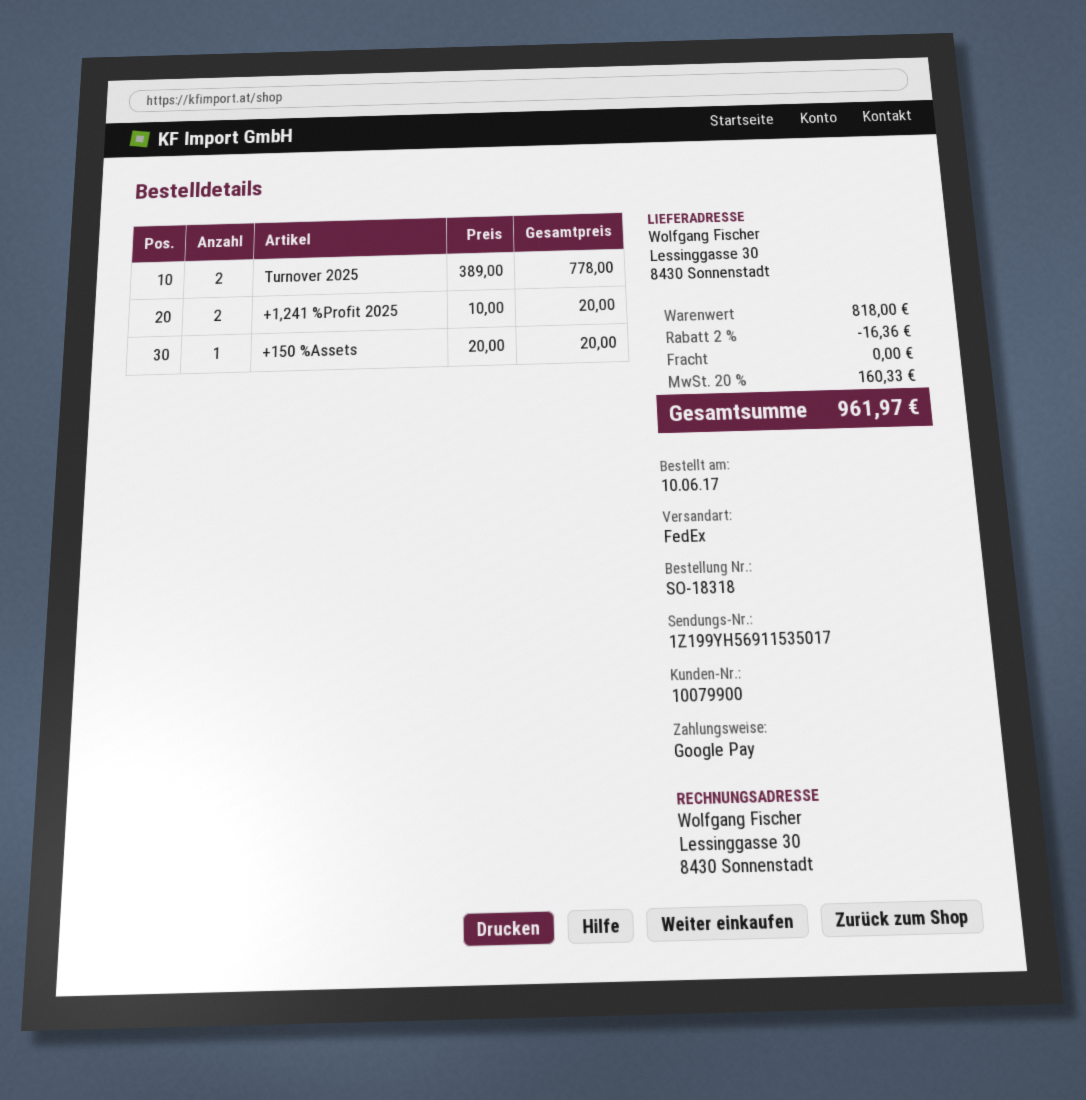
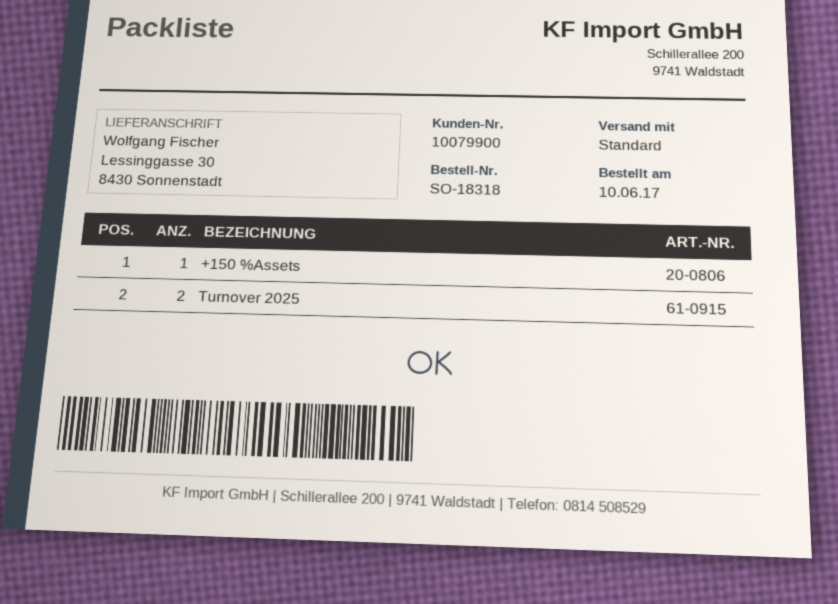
shipping method: FedEx -> standard
+1,241 %Profit 2025: 2 -> none

